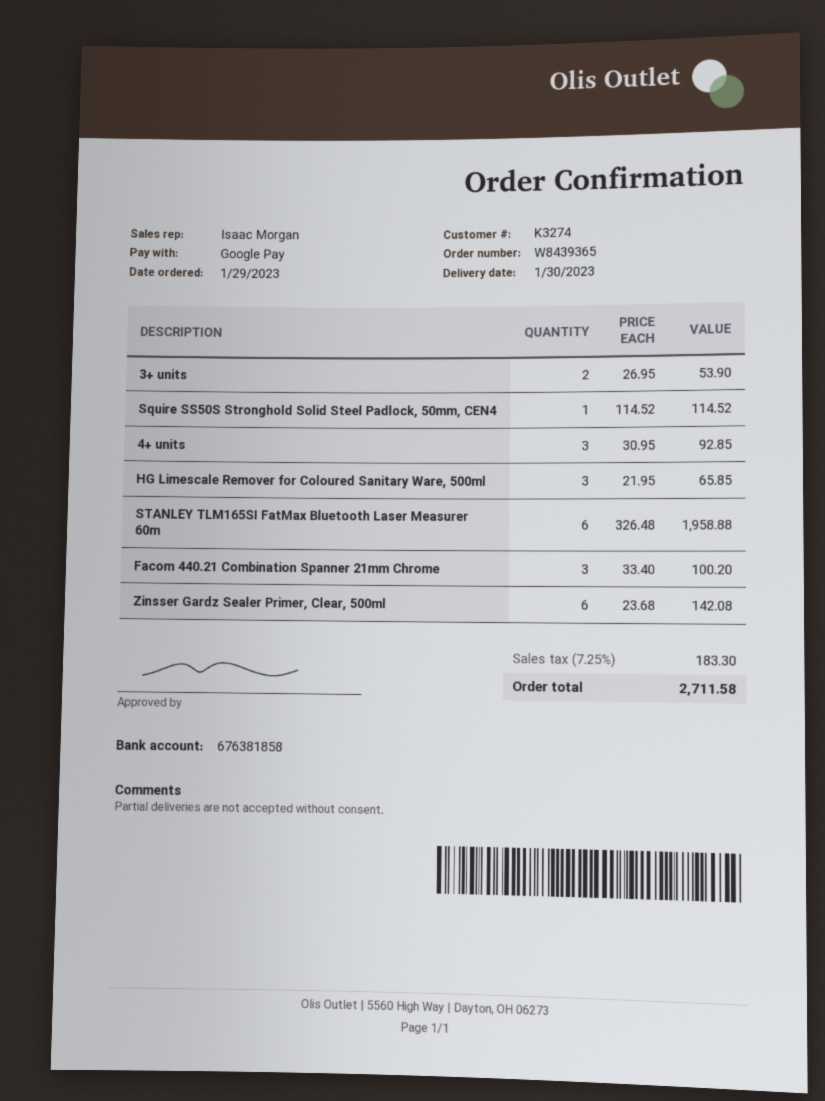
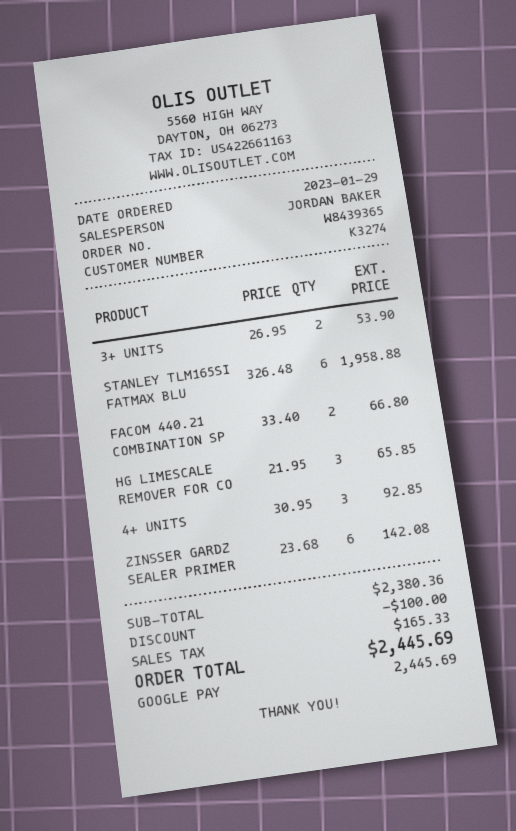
sales rep: Isaac Morgan -> JORDAN BAKER
Squire SS50S Stronghold Solid Steel Padlock, 50mm, CEN4: 1 x 114.52 = 114.52 -> none
Facom 440.21 Combination Spanner 21mm Chrome: 3 x 33.40 = 100.20 -> 2 x 33.40 = 66.80
discount: none -> 100.00
tax: 183.30 -> 165.33
total: 2711.58 -> 2445.69

